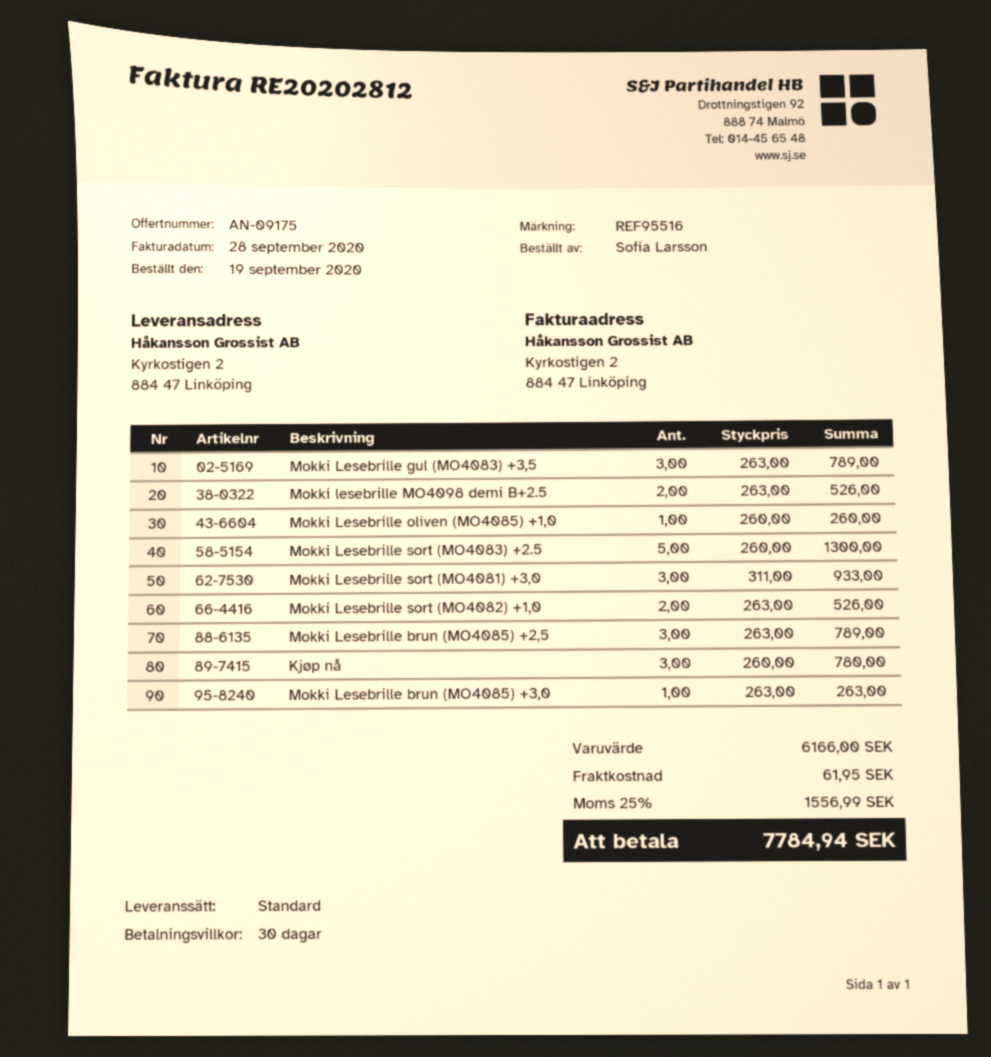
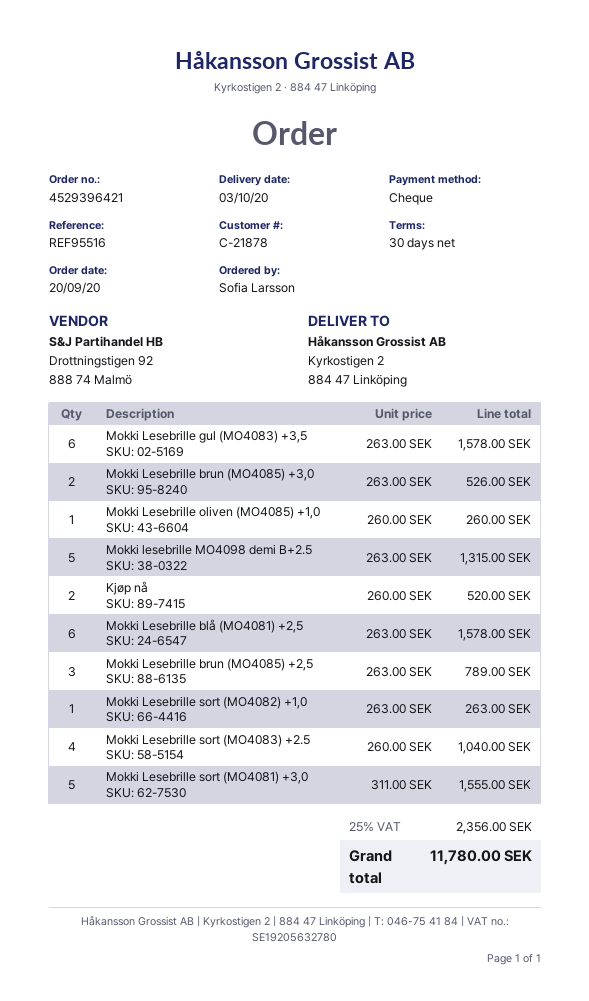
order date: 2020-09-19 -> 2020-09-20
Mokki Lesebrille gul (MO4083) +3,5: 3 x 263.00 = 789.00 -> 6 x 263.00 = 1578.00
Mokki lesebrille MO4098 demi B+2.5: 2 x 263.00 = 526.00 -> 5 x 263.00 = 1315.00
Mokki Lesebrille sort (MO4083) +2.5: 5 x 260.00 = 1300.00 -> 4 x 260.00 = 1040.00
Mokki Lesebrille sort (MO4081) +3,0: 3 x 311.00 = 933.00 -> 5 x 311.00 = 1555.00
Mokki Lesebrille sort (MO4082) +1,0: 2 x 263.00 = 526.00 -> 1 x 263.00 = 263.00
Kjøp nå: 3 x 260.00 = 780.00 -> 2 x 260.00 = 520.00
Mokki Lesebrille brun (MO4085) +3,0: 1 x 263.00 = 263.00 -> 2 x 263.00 = 526.00
Mokki Lesebrille blå (MO4081) +2,5: none -> 6 x 263.00 = 1578.00
shipping: 61.95 -> none
tax: 25% = 1556.99 -> 25% = 2356.00
total: 7784.94 -> 11780.00

